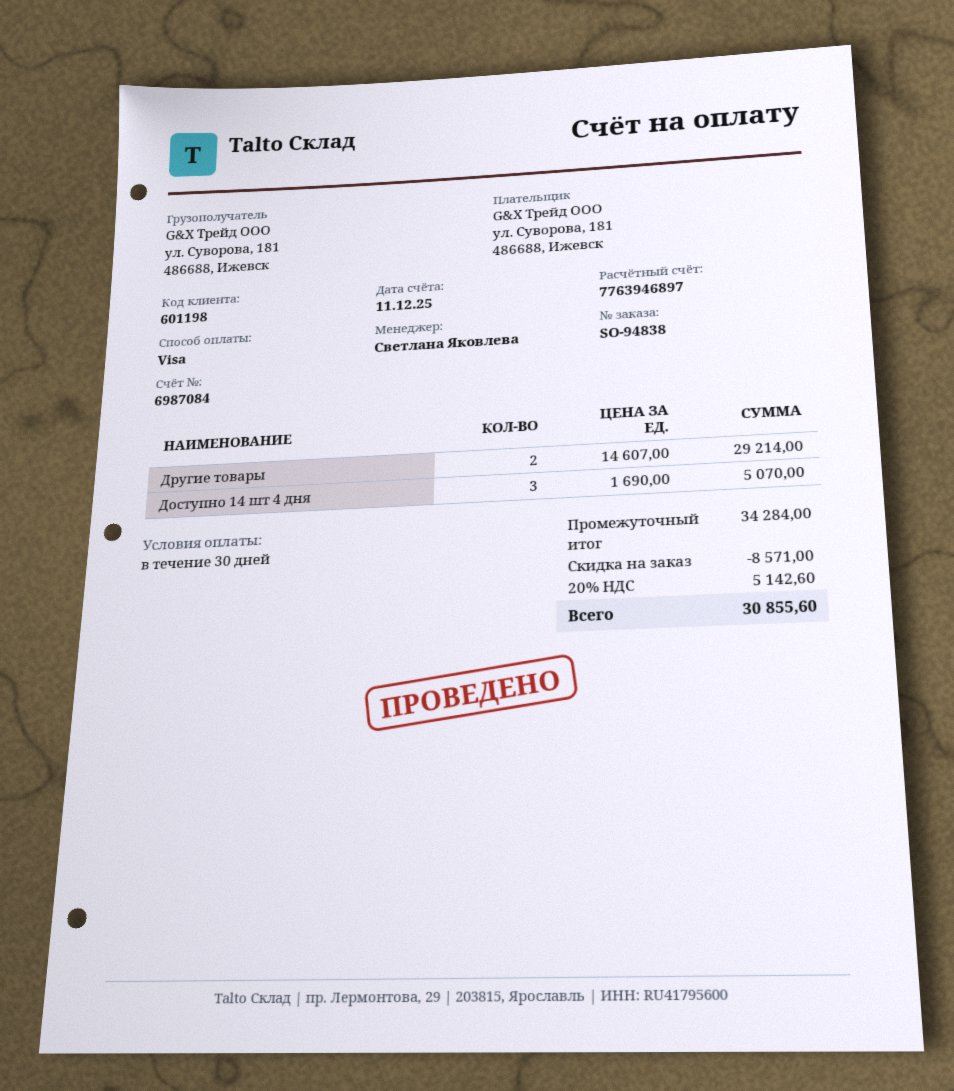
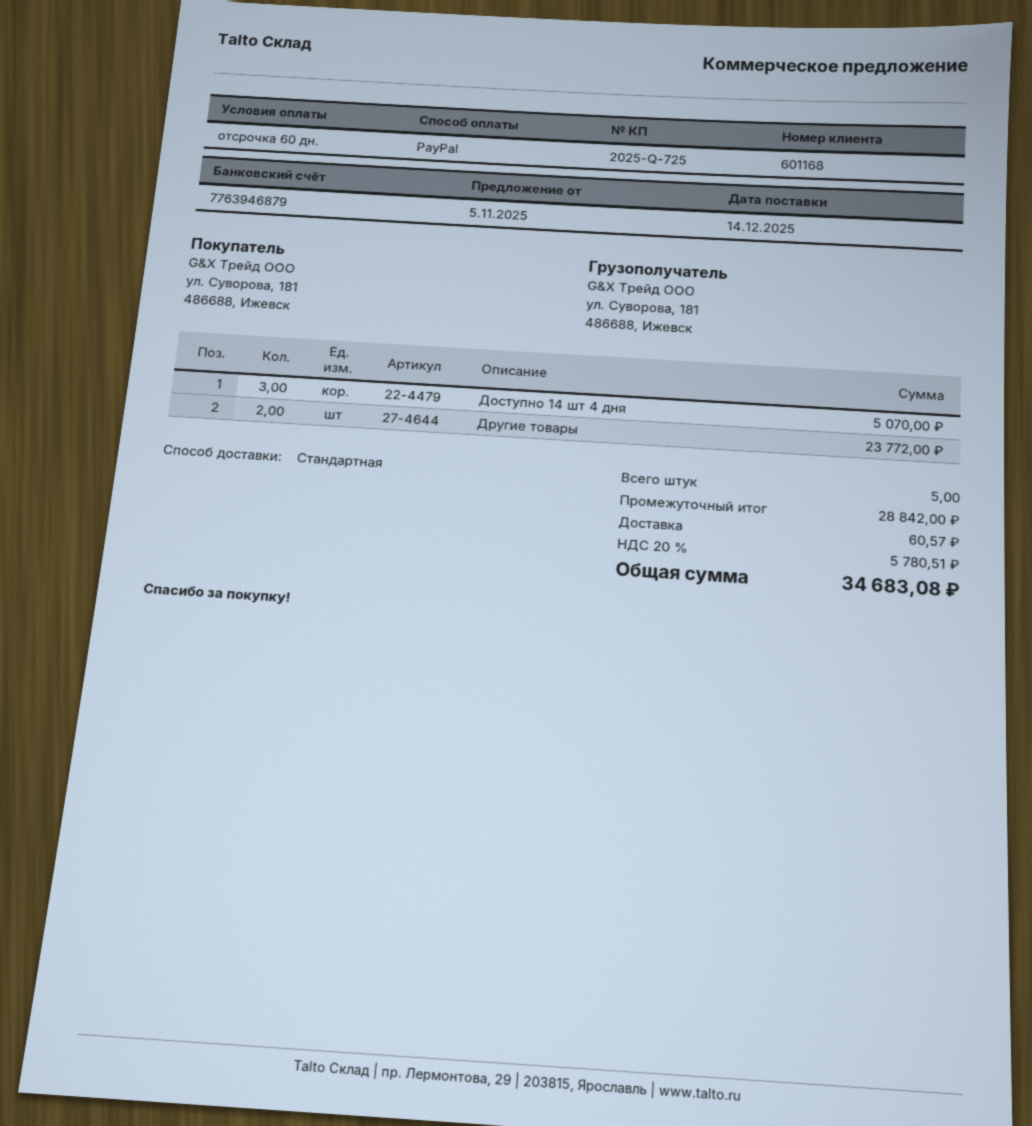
payment terms: 30 days -> 60 days
customer number: 601198 -> 601168
payment method: Visa -> PayPal
bank account: 7763946897 -> 7763946879
Другие товары: 2 for 29214.00 -> 2 for 23772.00
subtotal: 34284.00 -> 28842.00
discount: 8571.00 -> none
shipping: none -> 60.57
tax: 20% = 5142.60 -> 20% = 5780.51
total: 30855.60 -> 34683.08

